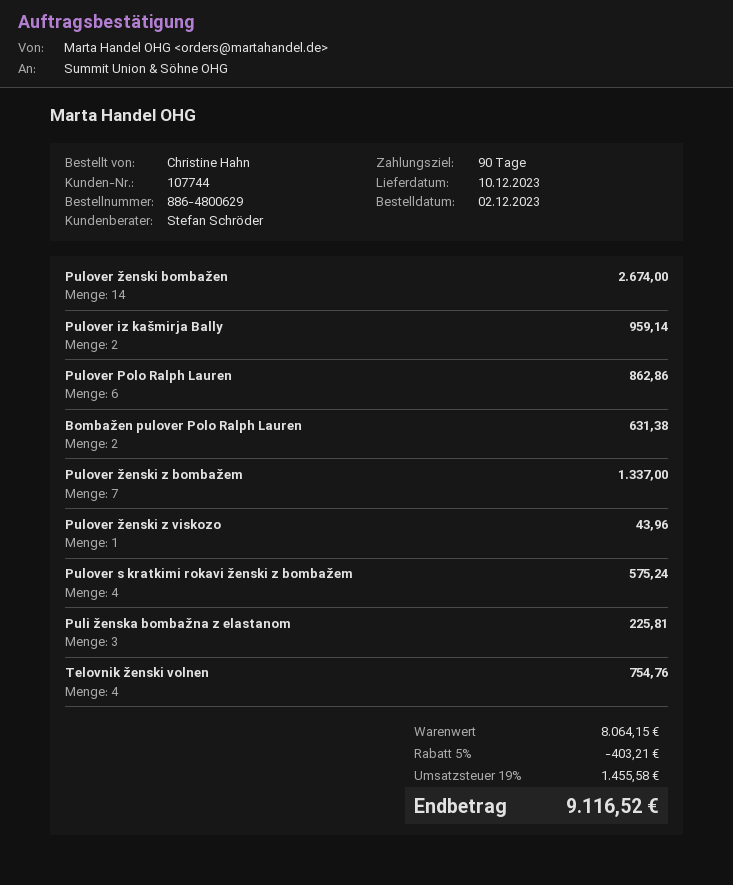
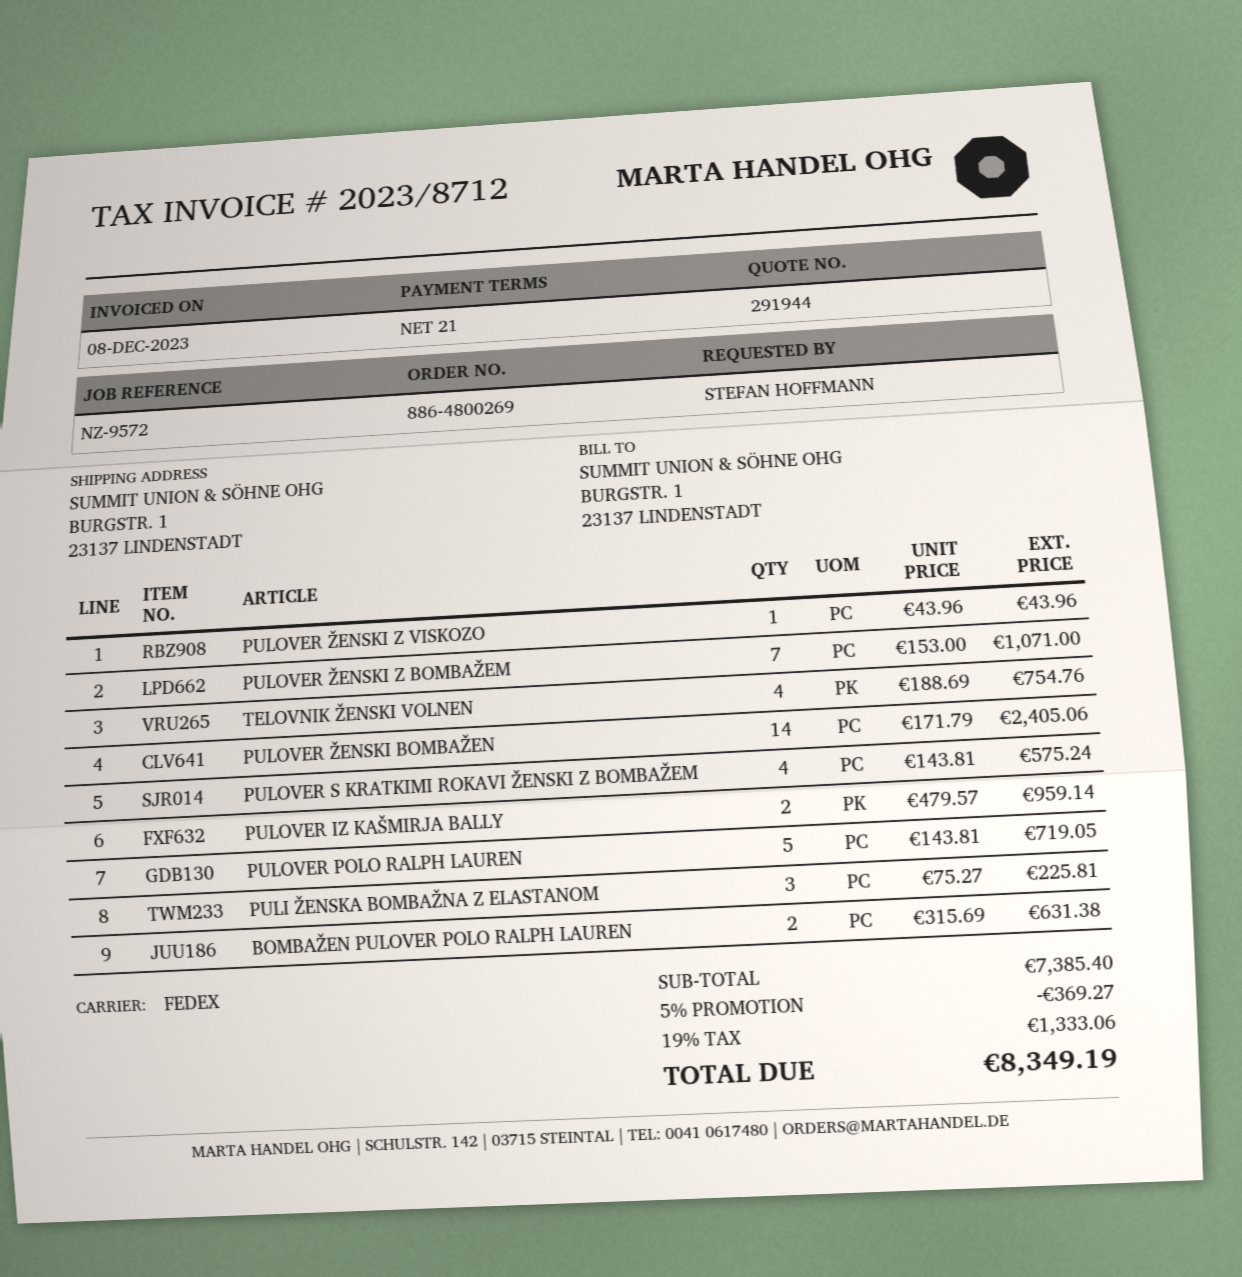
order number: 886-4800629 -> 886-4800269
payment terms: 90 days -> 21 days
ordered by: Christine Hahn -> STEFAN HOFFMANN
Pulover ženski bombažen: 14 for 2674.00 -> 14 for 2405.06
Pulover Polo Ralph Lauren: 6 for 862.86 -> 5 for 719.05
Pulover ženski z bombažem: 7 for 1337.00 -> 7 for 1071.00
subtotal: 8064.15 -> 7385.40
discount: 5% = 403.21 -> 5% = 369.27
tax: 19% = 1455.58 -> 19% = 1333.06
total: 9116.52 -> 8349.19

